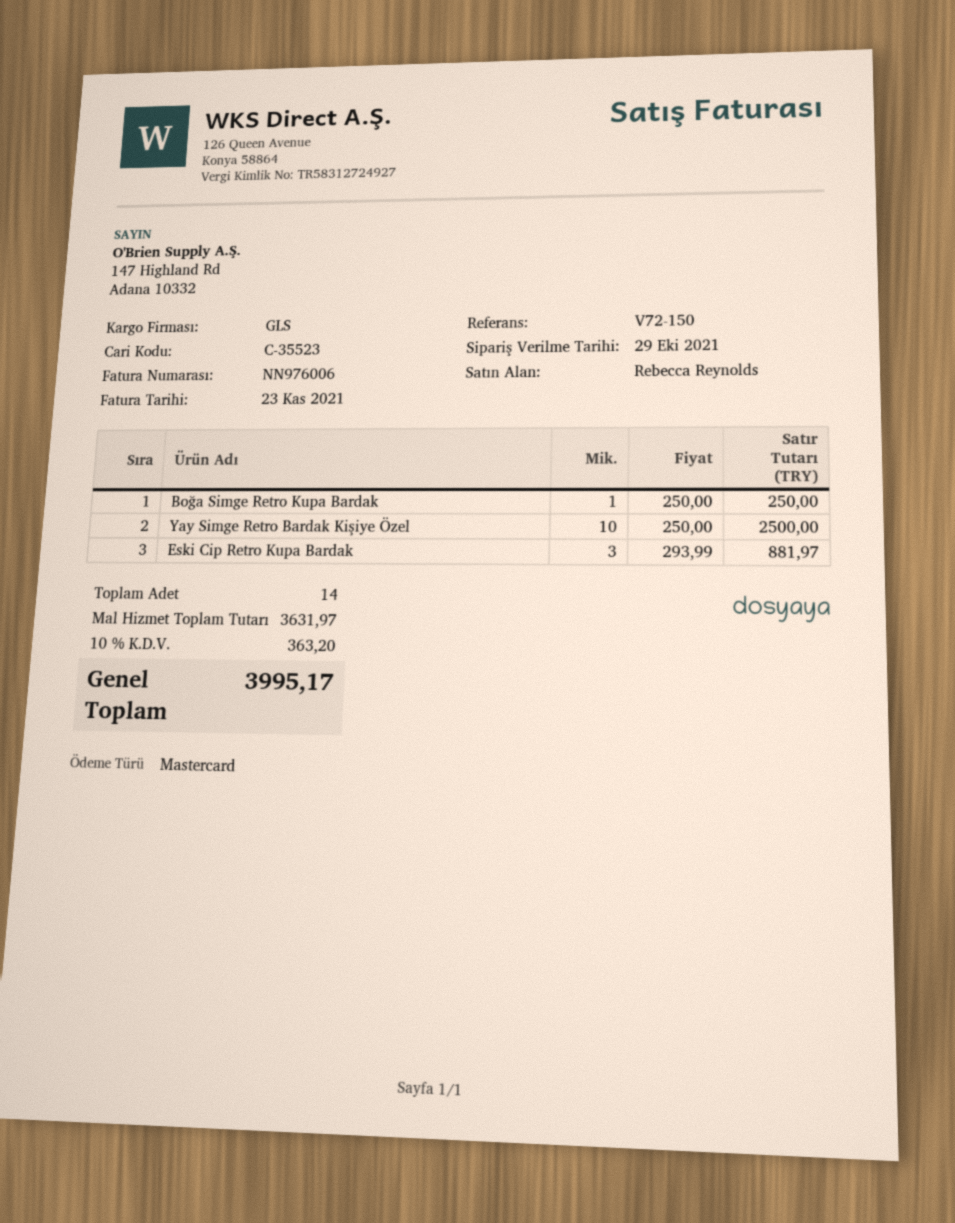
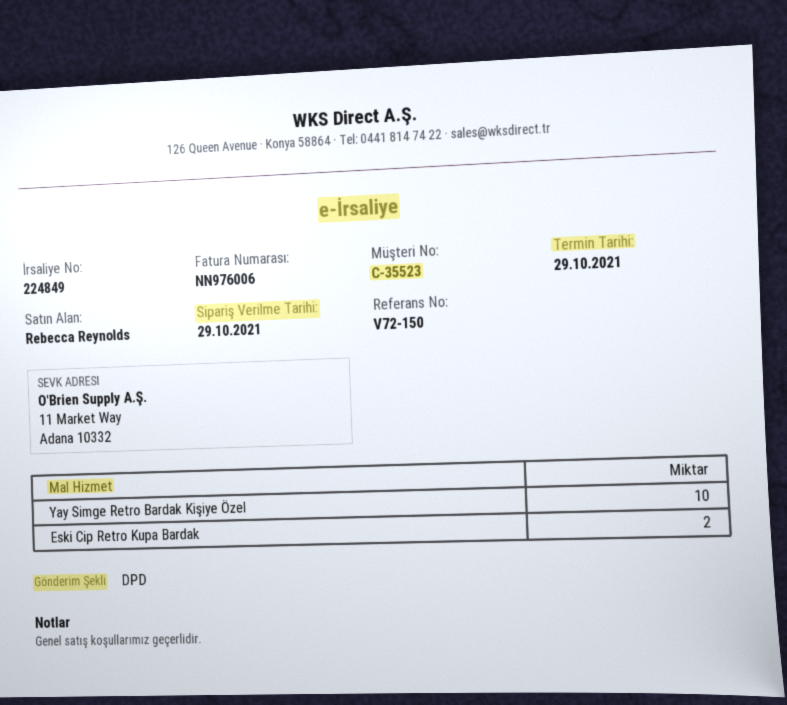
shipping method: GLS -> DPD
Boğa Simge Retro Kupa Bardak: 1 -> none
Eski Cip Retro Kupa Bardak: 3 -> 2

